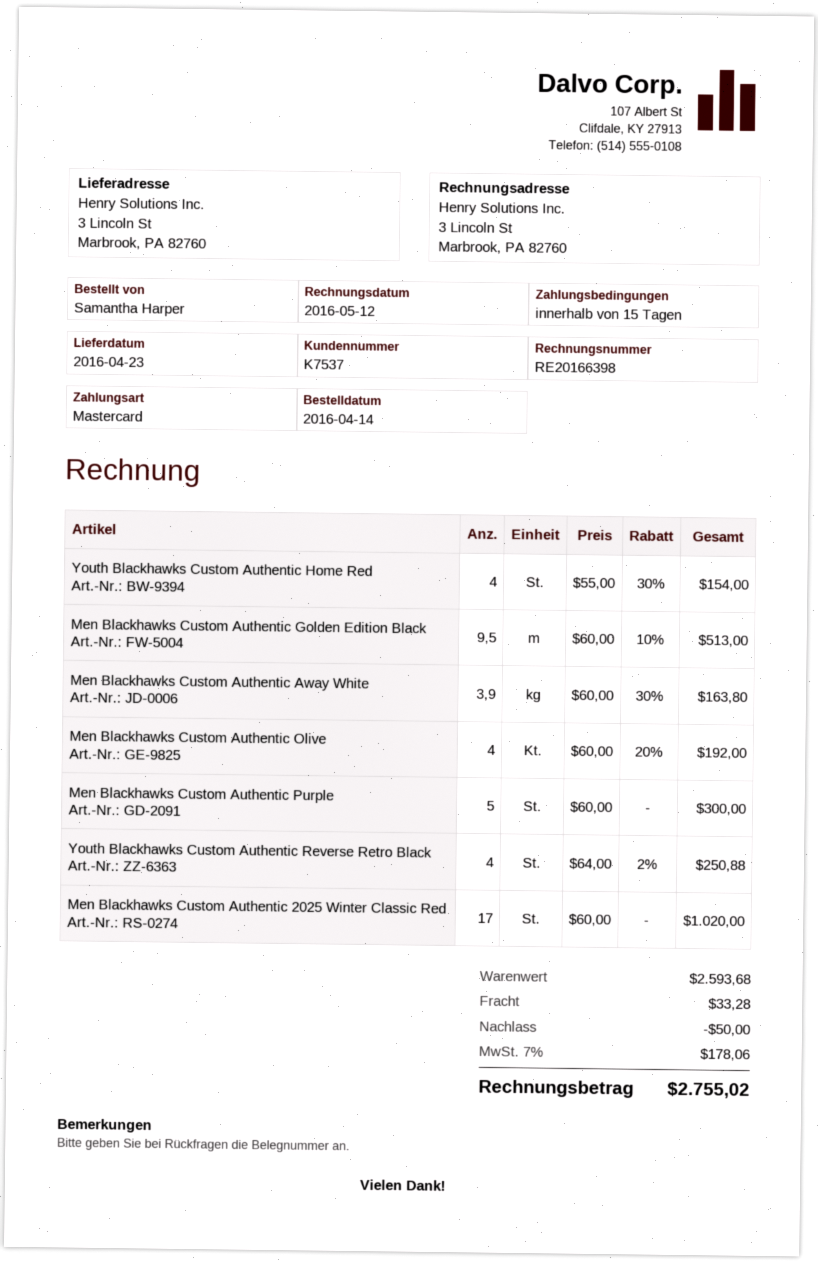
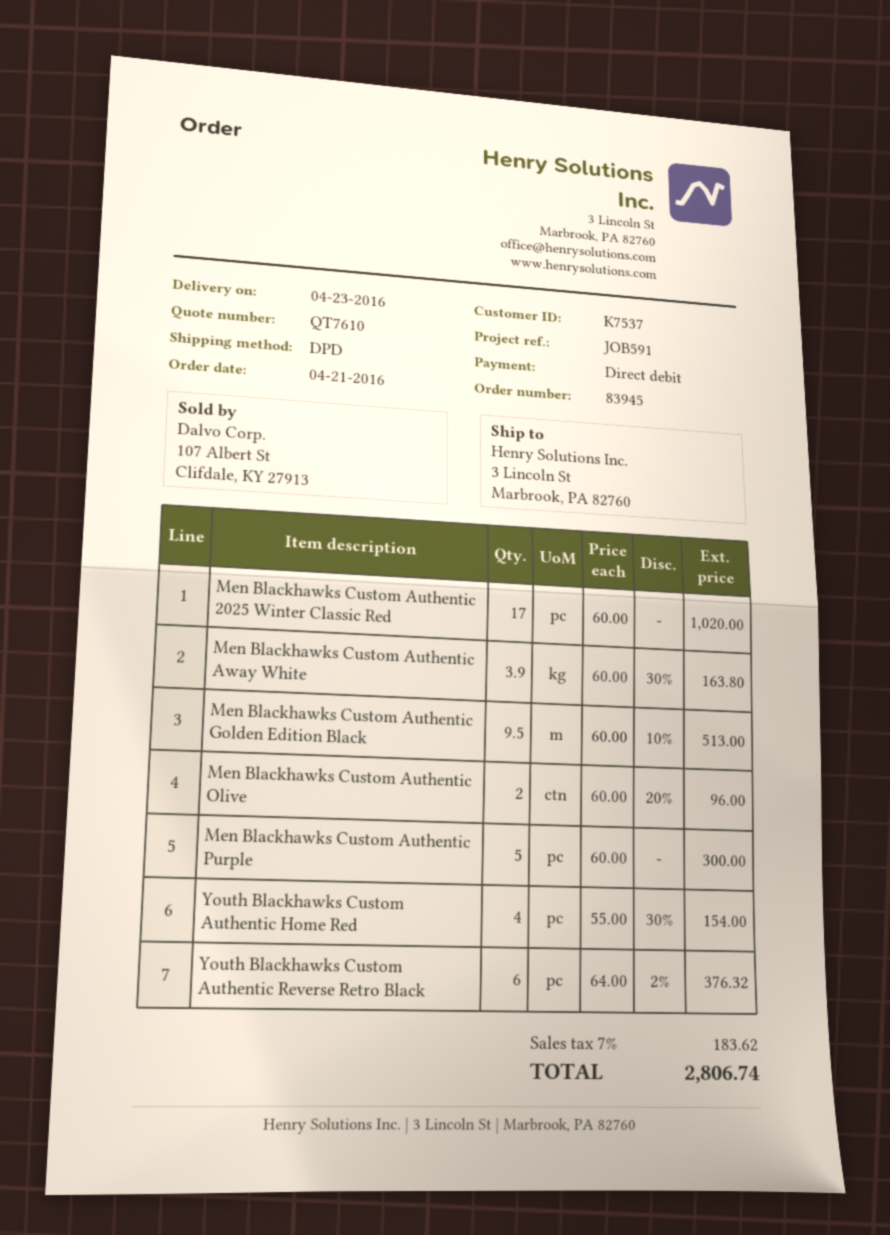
order date: 2016-04-14 -> 2016-04-21
payment method: Mastercard -> direct debit
Men Blackhawks Custom Authentic Olive: 4 x 60.00 - 20% = 192.00 -> 2 x 60.00 - 20% = 96.00
Youth Blackhawks Custom Authentic Reverse Retro Black: 4 x 64.00 - 2% = 250.88 -> 6 x 64.00 - 2% = 376.32
discount: 50.00 -> none
shipping: 33.28 -> none
tax: 7% = 178.06 -> 7% = 183.62
total: 2755.02 -> 2806.74

